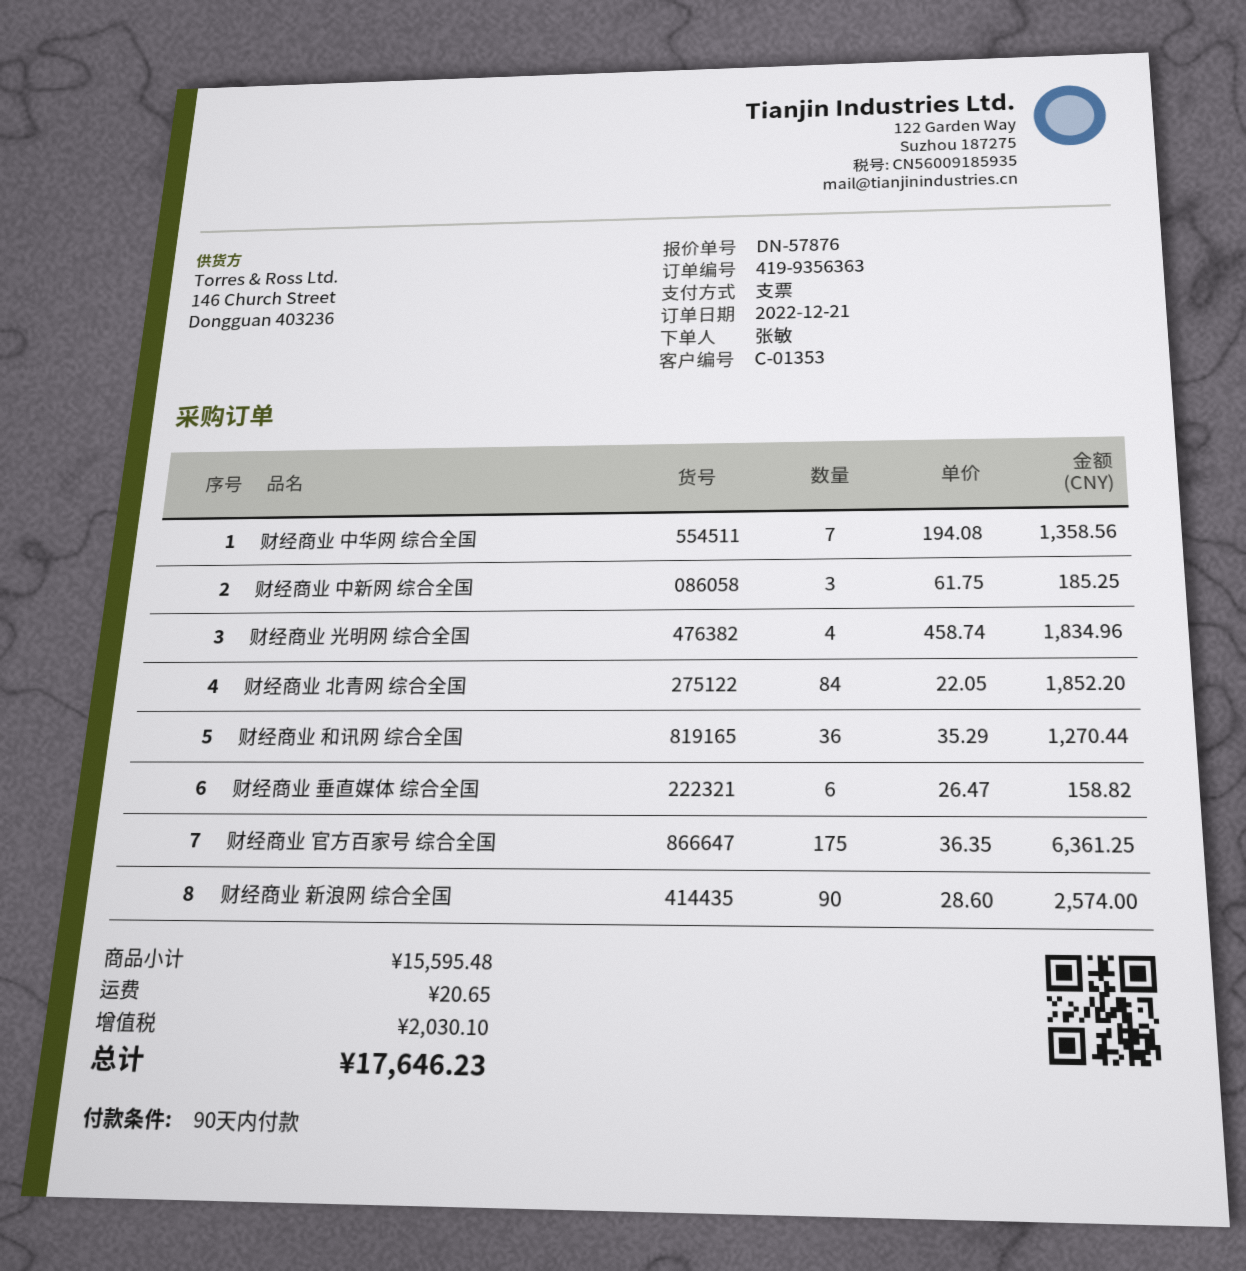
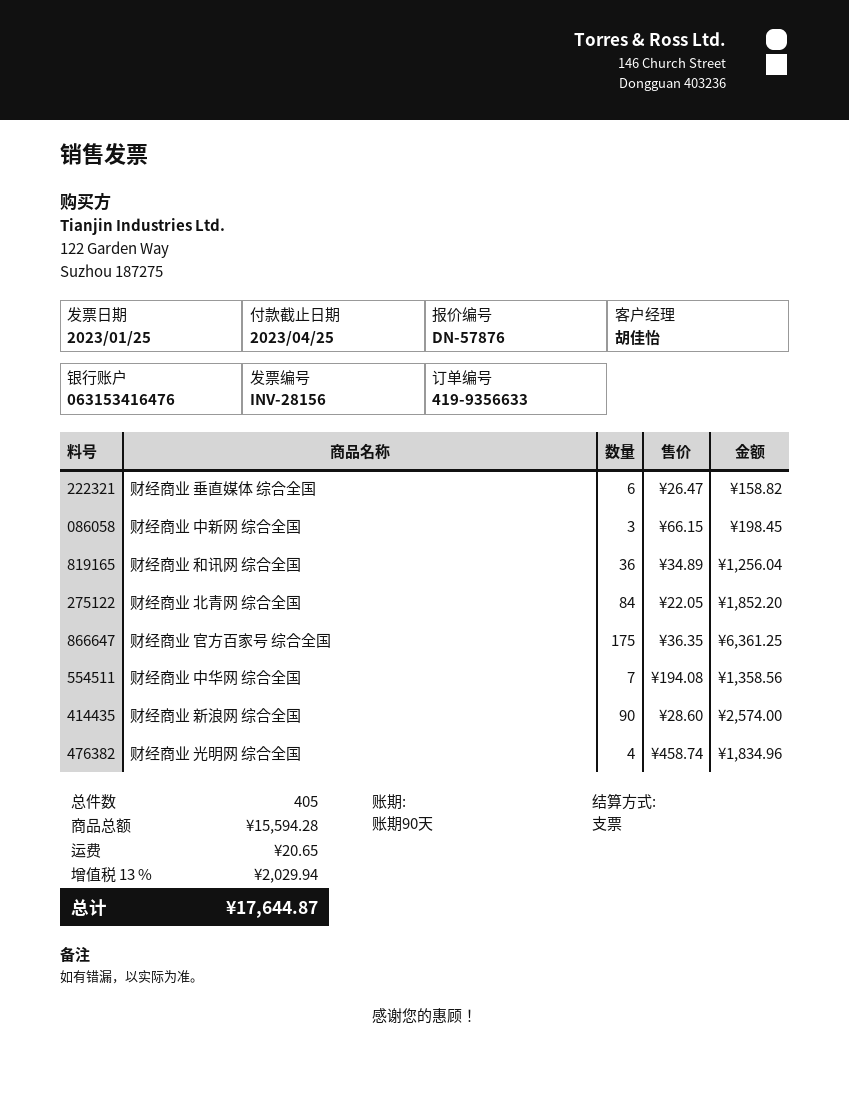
order number: 419-9356363 -> 419-9356633
财经商业 中新网 综合全国: 3 x 61.75 = 185.25 -> 3 x 66.15 = 198.45
财经商业 和讯网 综合全国: 36 x 35.29 = 1270.44 -> 36 x 34.89 = 1256.04
subtotal: 15595.48 -> 15594.28
tax: 2030.10 -> 2029.94
total: 17646.23 -> 17644.87

